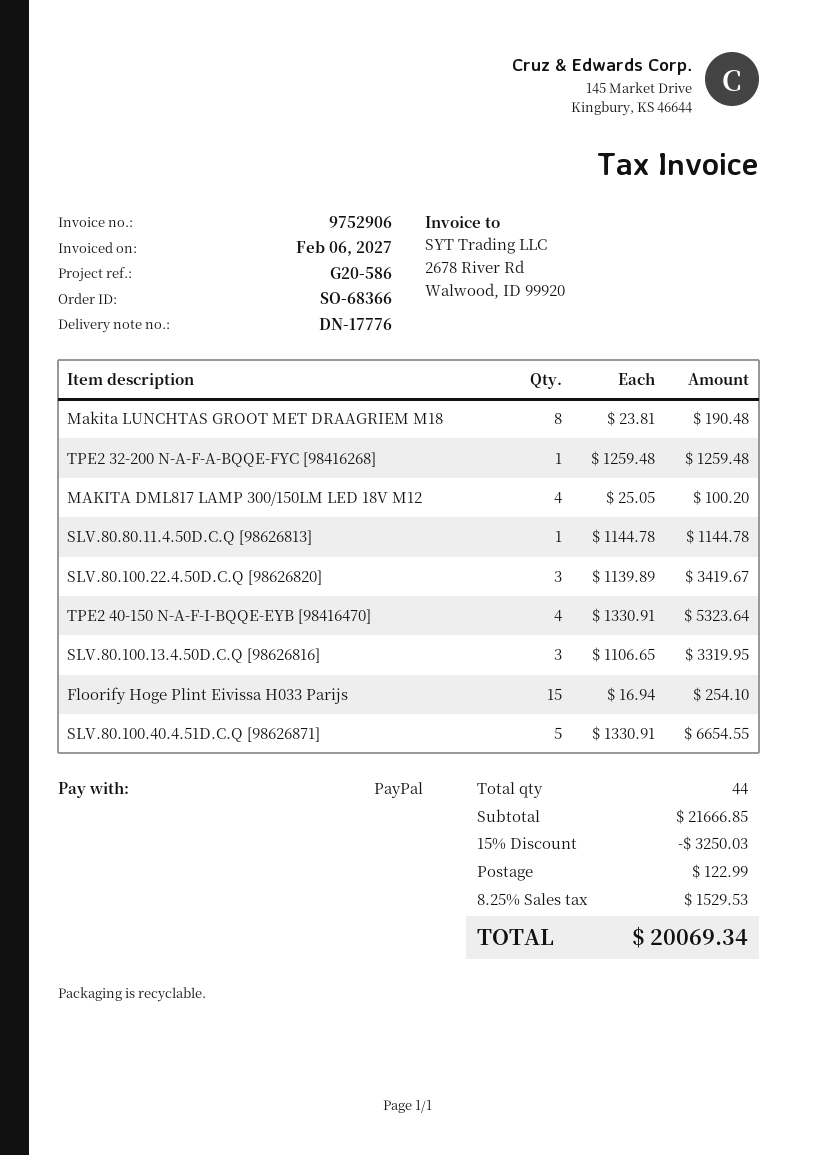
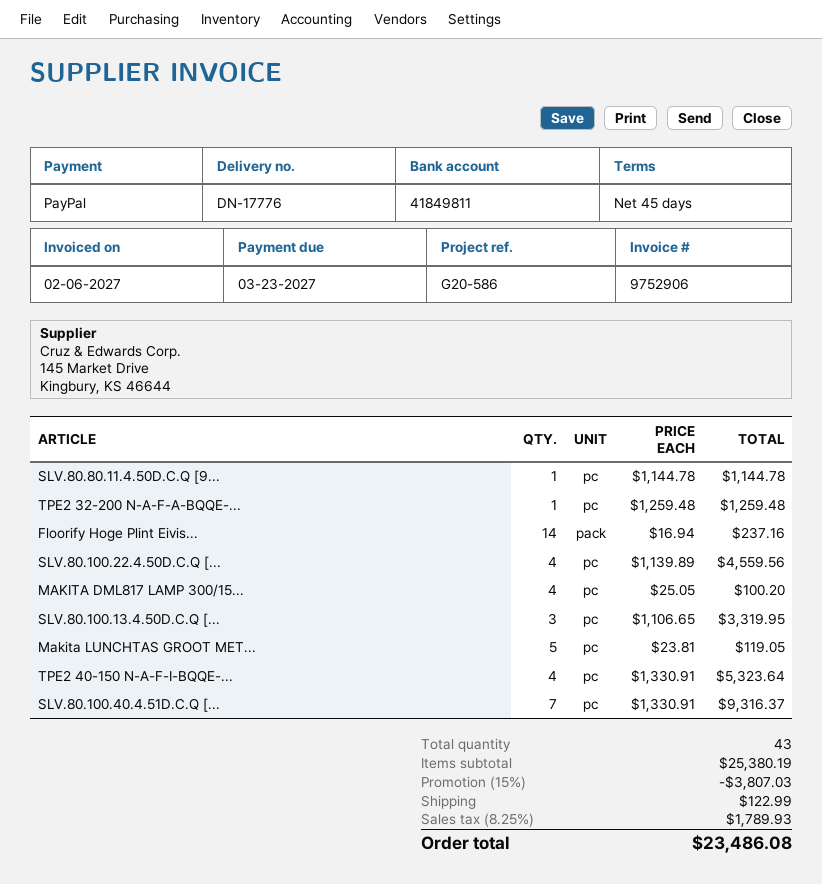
Makita LUNCHTAS GROOT MET DRAAGRIEM M18: 8 x 23.81 = 190.48 -> 5 x 23.81 = 119.05
SLV.80.100.22.4.50D.C.Q [98626820]: 3 x 1139.89 = 3419.67 -> 4 x 1139.89 = 4559.56
Floorify Hoge Plint Eivissa H033 Parijs: 15 x 16.94 = 254.10 -> 14 x 16.94 = 237.16
SLV.80.100.40.4.51D.C.Q [98626871]: 5 x 1330.91 = 6654.55 -> 7 x 1330.91 = 9316.37
total quantity: 44 -> 43
subtotal: 21666.85 -> 25380.19
discount: 15% = 3250.03 -> 15% = 3807.03
tax: 8.25% = 1529.53 -> 8.25% = 1789.93
total: 20069.34 -> 23486.08

